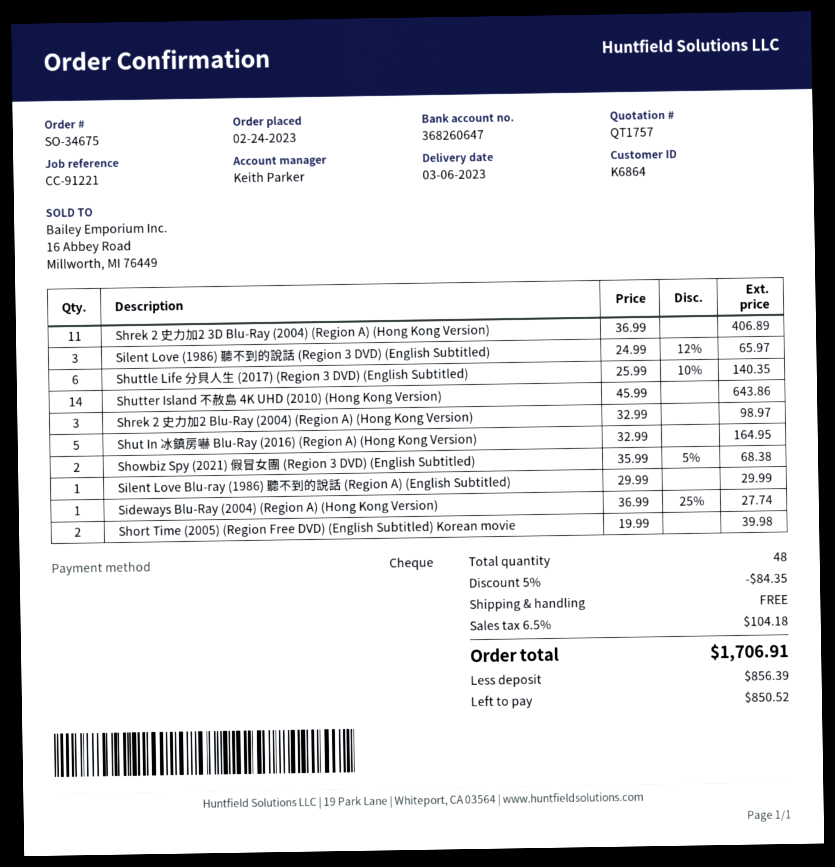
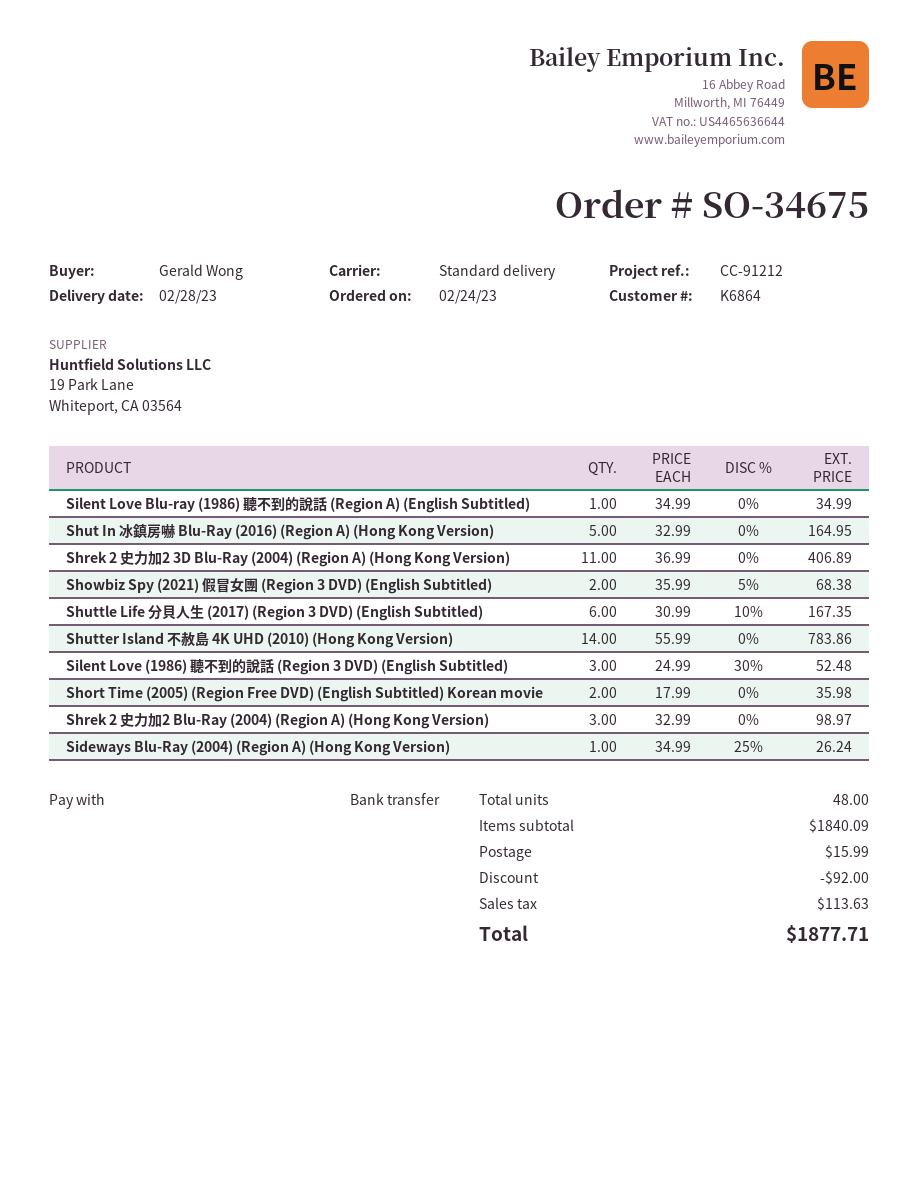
delivery date: 2023-03-06 -> 2023-02-28
reference: CC-91221 -> CC-91212
payment method: cheque -> bank transfer
Silent Love (1986) 聽不到的說話 (Region 3 DVD) (English Subtitled): 3 x 24.99 - 12% = 65.97 -> 3 x 24.99 - 30% = 52.48
Shuttle Life 分貝人生 (2017) (Region 3 DVD) (English Subtitled): 6 x 25.99 - 10% = 140.35 -> 6 x 30.99 - 10% = 167.35
Shutter Island 不赦島 4K UHD (2010) (Hong Kong Version): 14 x 45.99 = 643.86 -> 14 x 55.99 = 783.86
Silent Love Blu-ray (1986) 聽不到的說話 (Region A) (English Subtitled): 1 x 29.99 = 29.99 -> 1 x 34.99 = 34.99
Sideways Blu-Ray (2004) (Region A) (Hong Kong Version): 1 x 36.99 - 25% = 27.74 -> 1 x 34.99 - 25% = 26.24
Short Time (2005) (Region Free DVD) (English Subtitled) Korean movie: 2 x 19.99 = 39.98 -> 2 x 17.99 = 35.98
discount: 84.35 -> 92.00
shipping: 0.00 -> 15.99
tax: 104.18 -> 113.63
total: 1706.91 -> 1877.71

